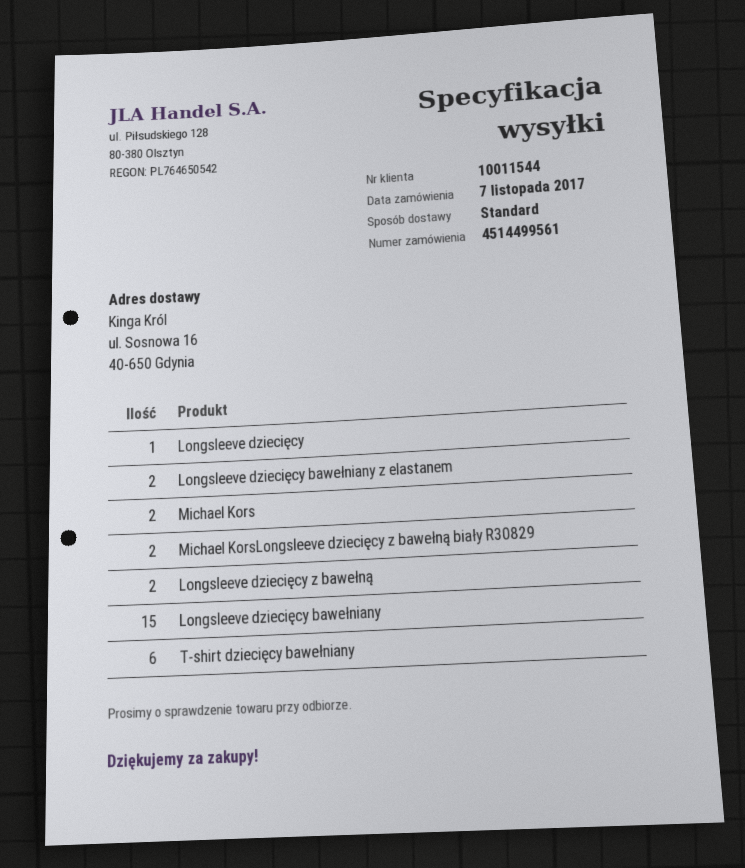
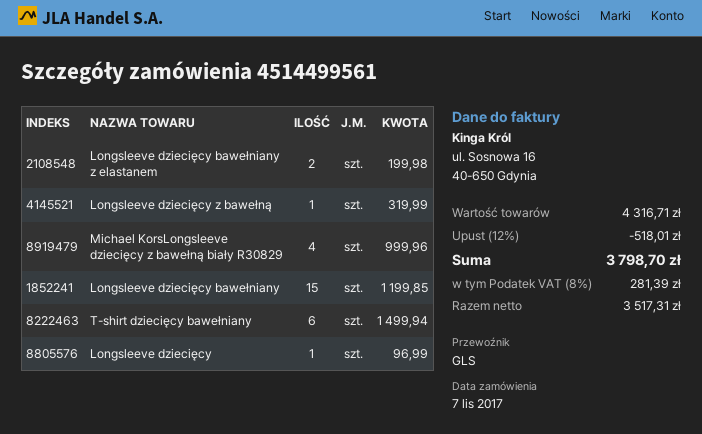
shipping method: standard -> GLS
Michael Kors: 2 -> none
Michael KorsLongsleeve dziecięcy z bawełną biały R30829: 2 -> 4
Longsleeve dziecięcy z bawełną: 2 -> 1

